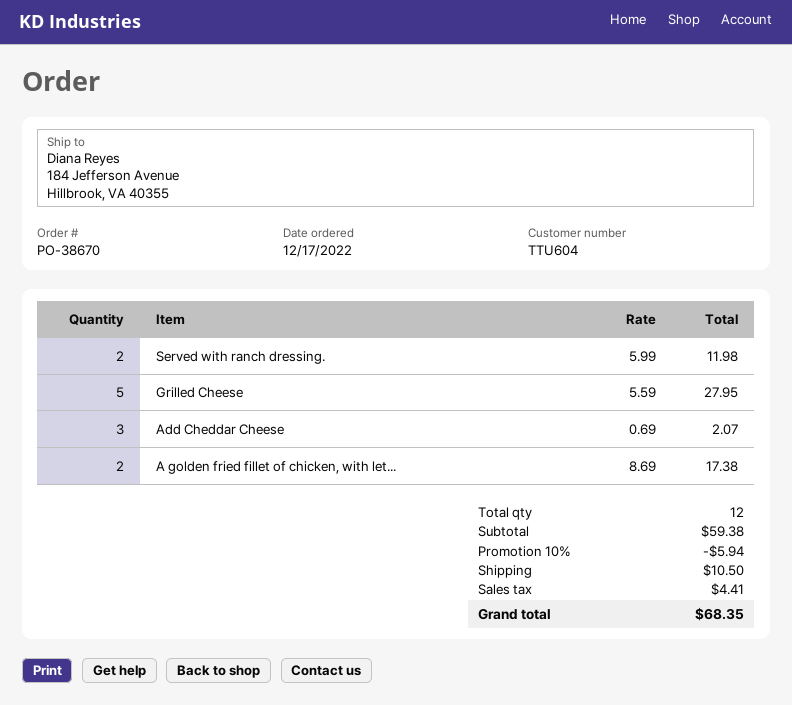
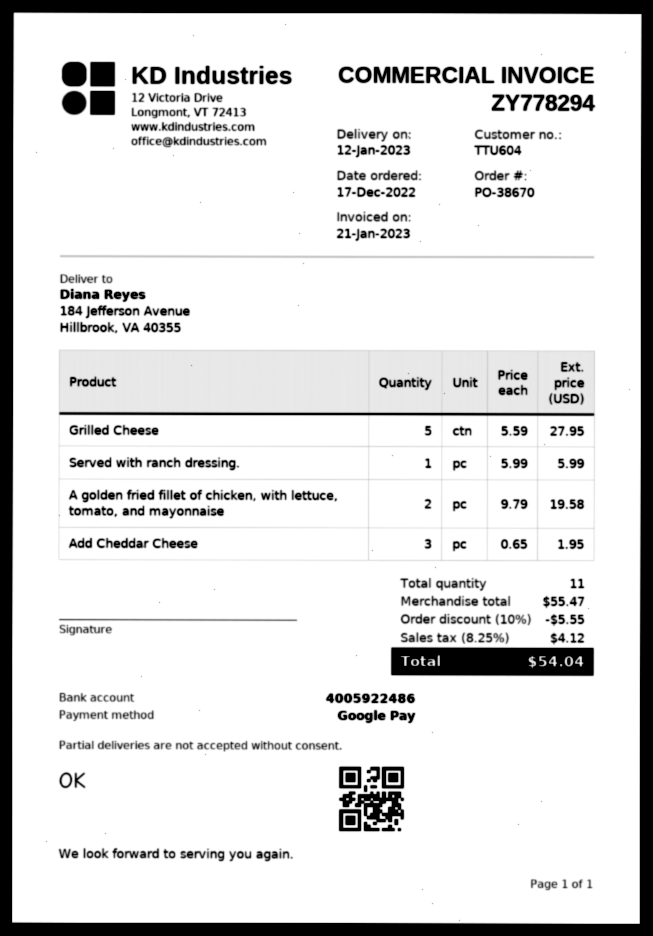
Served with ranch dressing.: 2 x 5.99 = 11.98 -> 1 x 5.99 = 5.99
Add Cheddar Cheese: 3 x 0.69 = 2.07 -> 3 x 0.65 = 1.95
A golden fried fillet of chicken, with let...: 2 x 8.69 = 17.38 -> 2 x 9.79 = 19.58
total quantity: 12 -> 11
subtotal: 59.38 -> 55.47
discount: 10% = 5.94 -> 10% = 5.55
shipping: 10.50 -> none
tax: 4.41 -> 4.12
total: 68.35 -> 54.04

